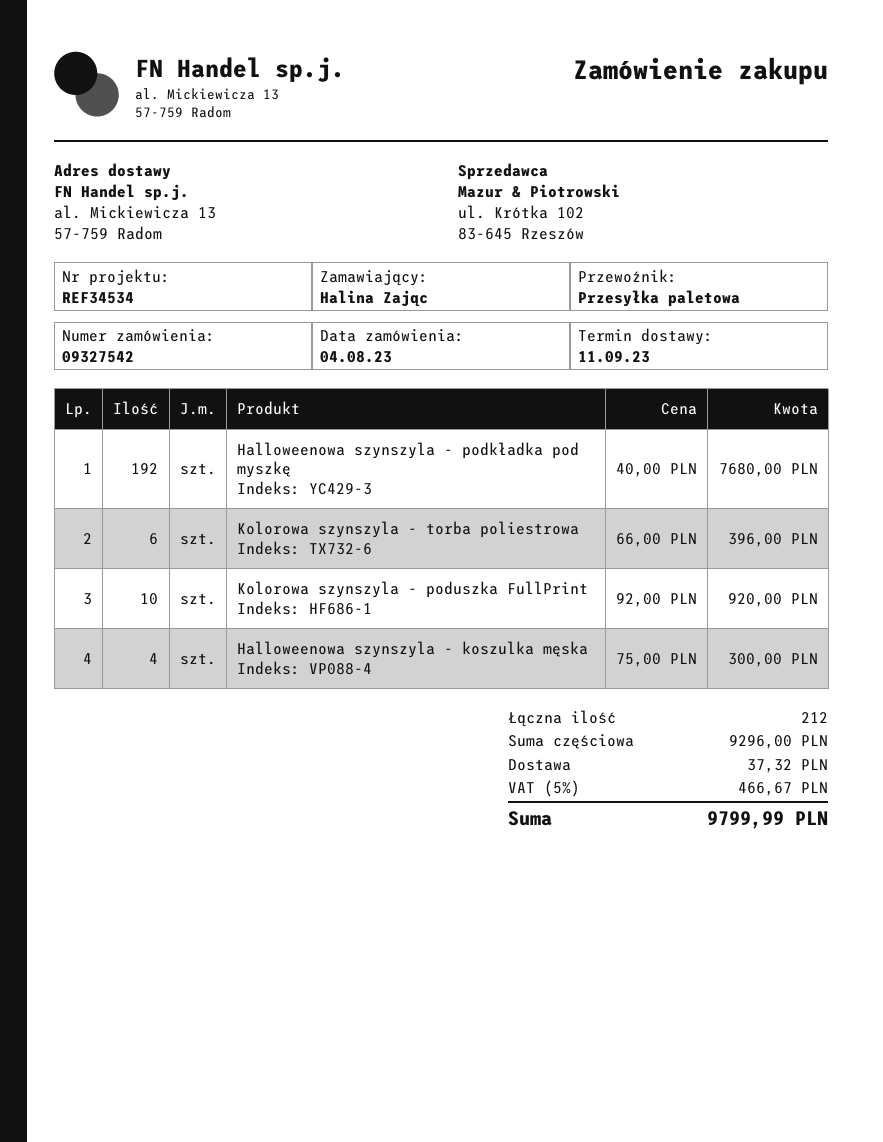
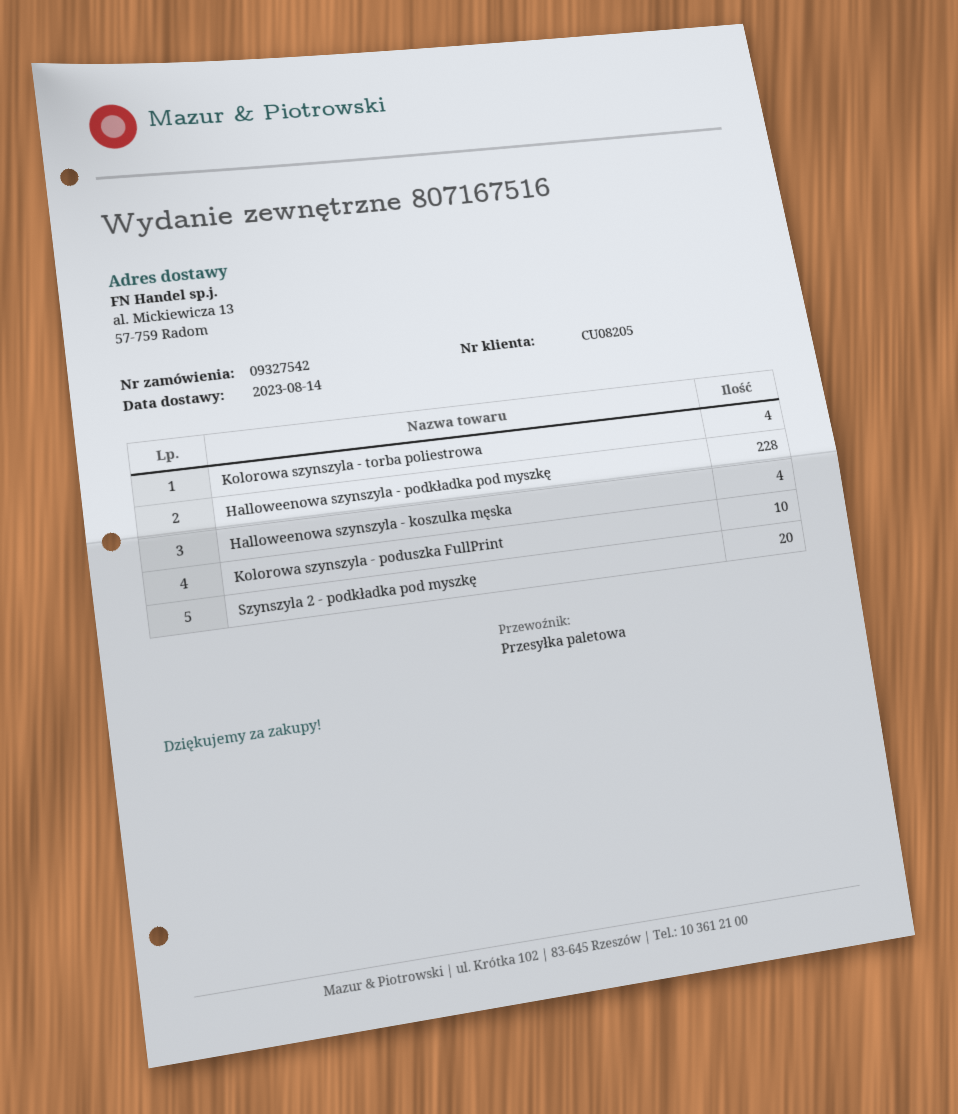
delivery date: 2023-09-11 -> 2023-08-14
Halloweenowa szynszyla - podkładka pod myszkę: 192 -> 228
Kolorowa szynszyla - torba poliestrowa: 6 -> 4
Szynszyla 2 - podkładka pod myszkę: none -> 20

